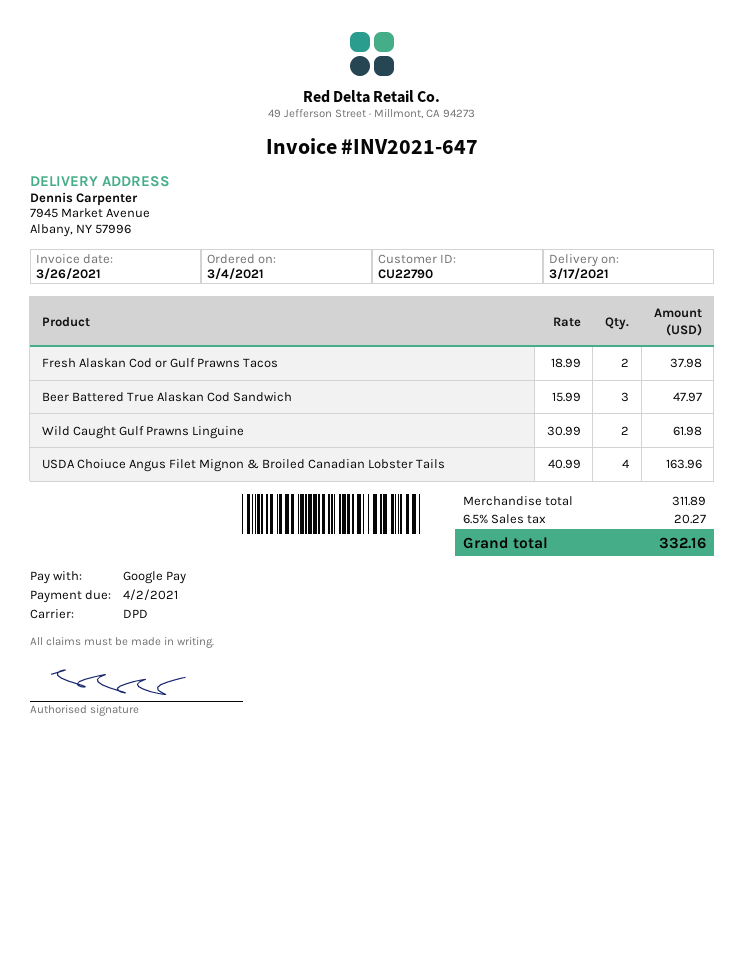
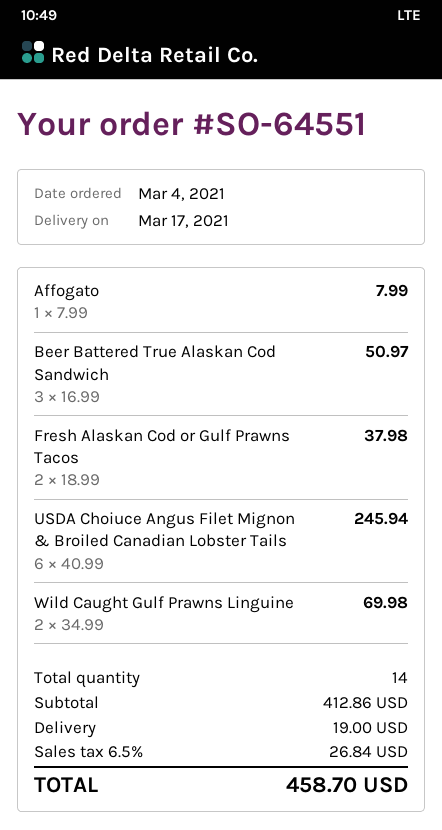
Beer Battered True Alaskan Cod Sandwich: 3 x 15.99 = 47.97 -> 3 x 16.99 = 50.97
Wild Caught Gulf Prawns Linguine: 2 x 30.99 = 61.98 -> 2 x 34.99 = 69.98
USDA Choiuce Angus Filet Mignon & Broiled Canadian Lobster Tails: 4 x 40.99 = 163.96 -> 6 x 40.99 = 245.94
Affogato: none -> 1 x 7.99 = 7.99
subtotal: 311.89 -> 412.86
shipping: none -> 19.00
tax: 6.5% = 20.27 -> 6.5% = 26.84
total: 332.16 -> 458.70

